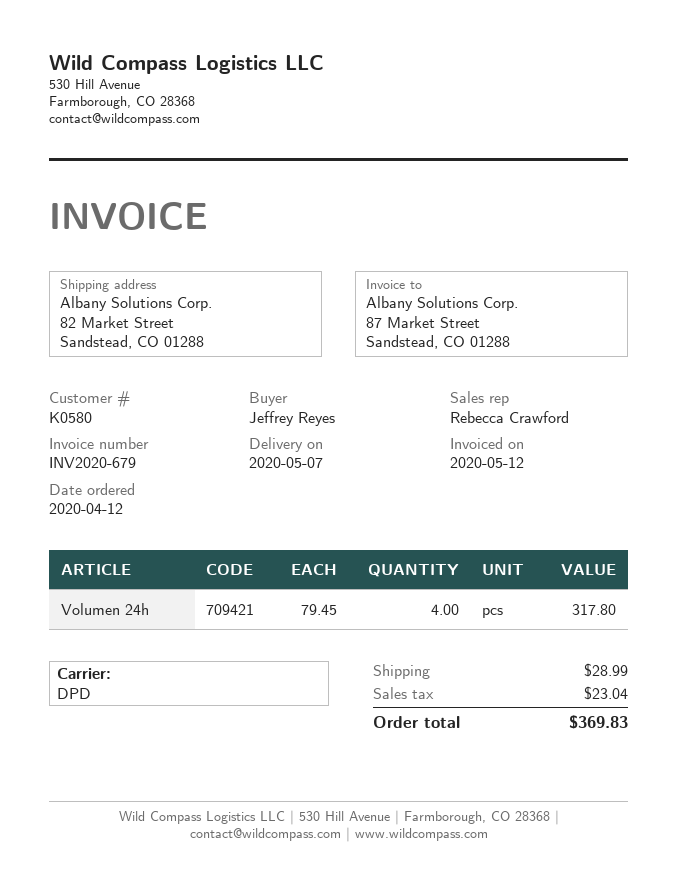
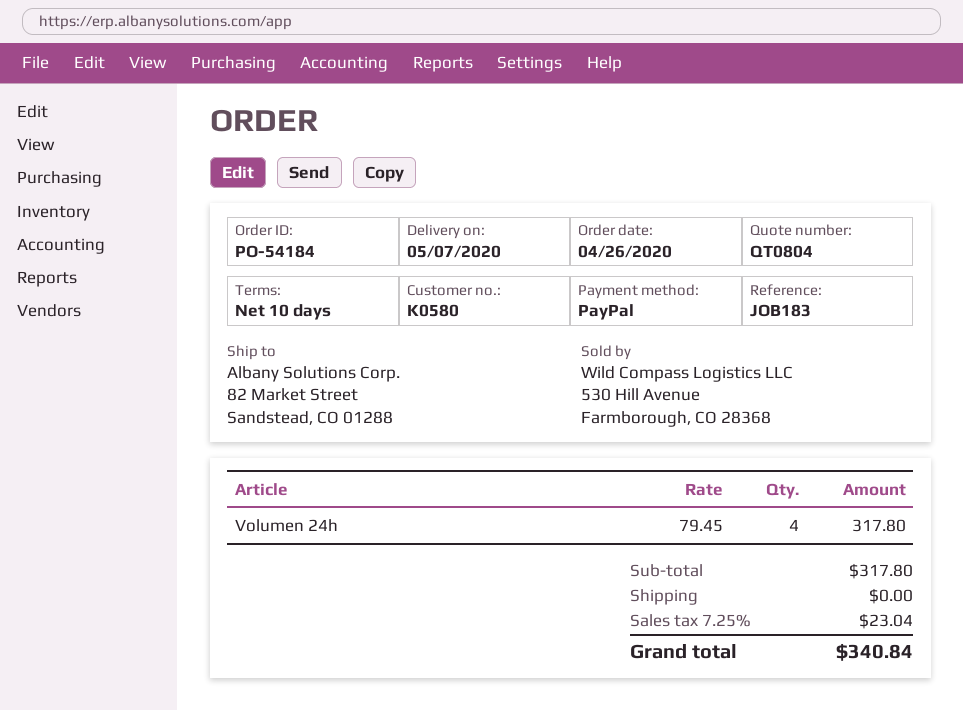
order date: 2020-04-12 -> 2020-04-26
shipping: 28.99 -> 0.00
total: 369.83 -> 340.84

